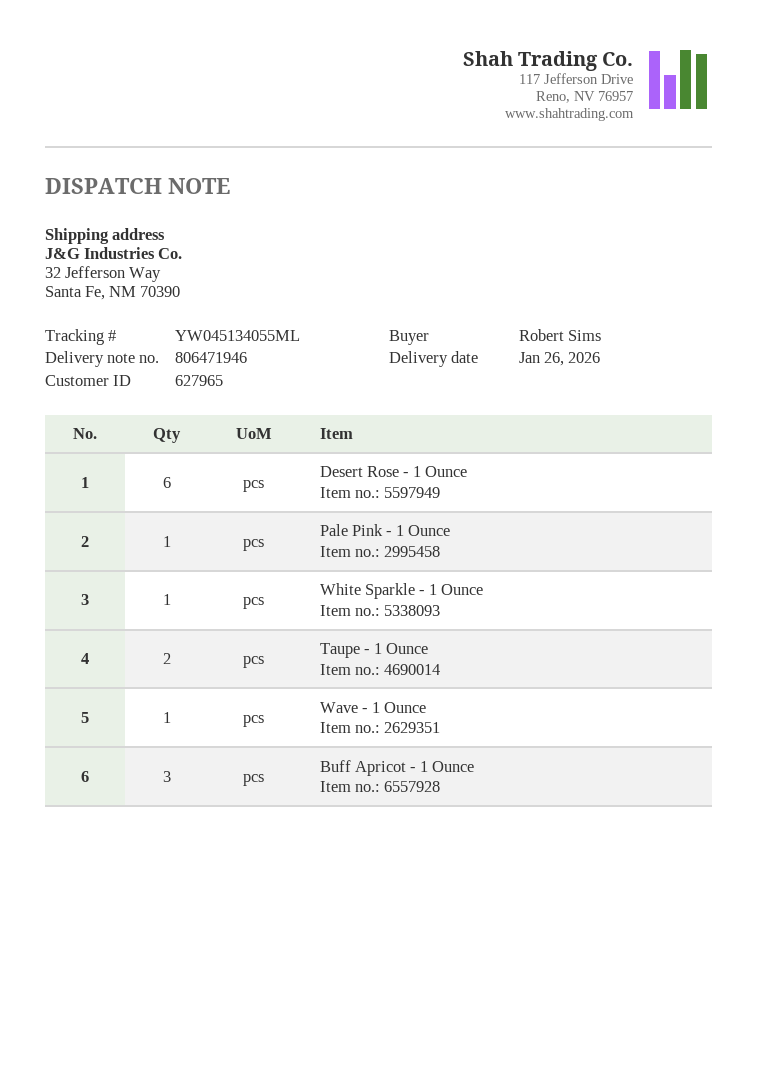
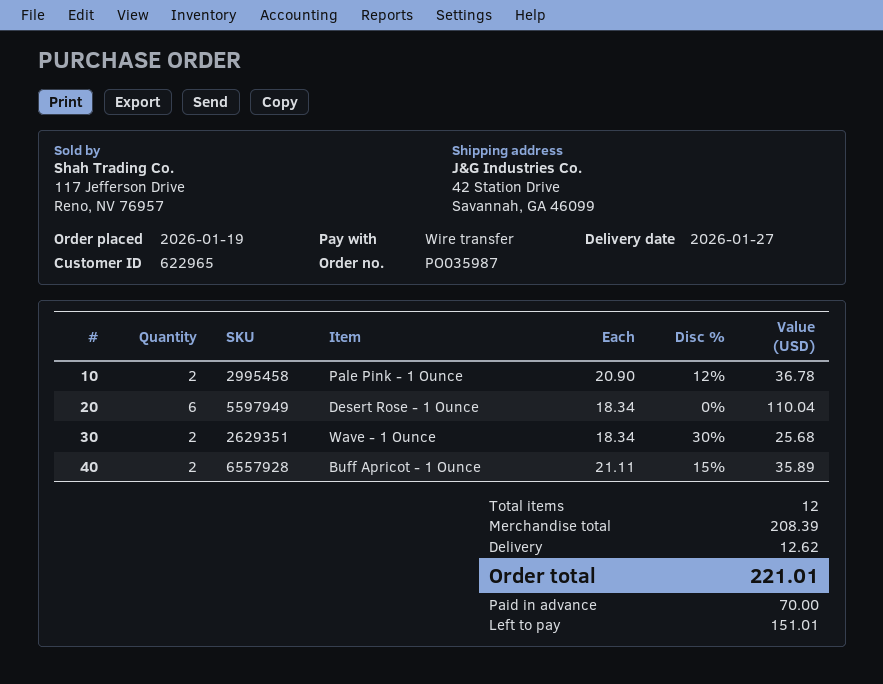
delivery date: 2026-01-26 -> 2026-01-27
customer number: 627965 -> 622965
ship to: 32 Jefferson Way, Santa Fe, NM 70390 -> 42 Station Drive, Savannah, GA 46099
Pale Pink - 1 Ounce: 1 -> 2
White Sparkle - 1 Ounce: 1 -> none
Taupe - 1 Ounce: 2 -> none
Wave - 1 Ounce: 1 -> 2
Buff Apricot - 1 Ounce: 3 -> 2

